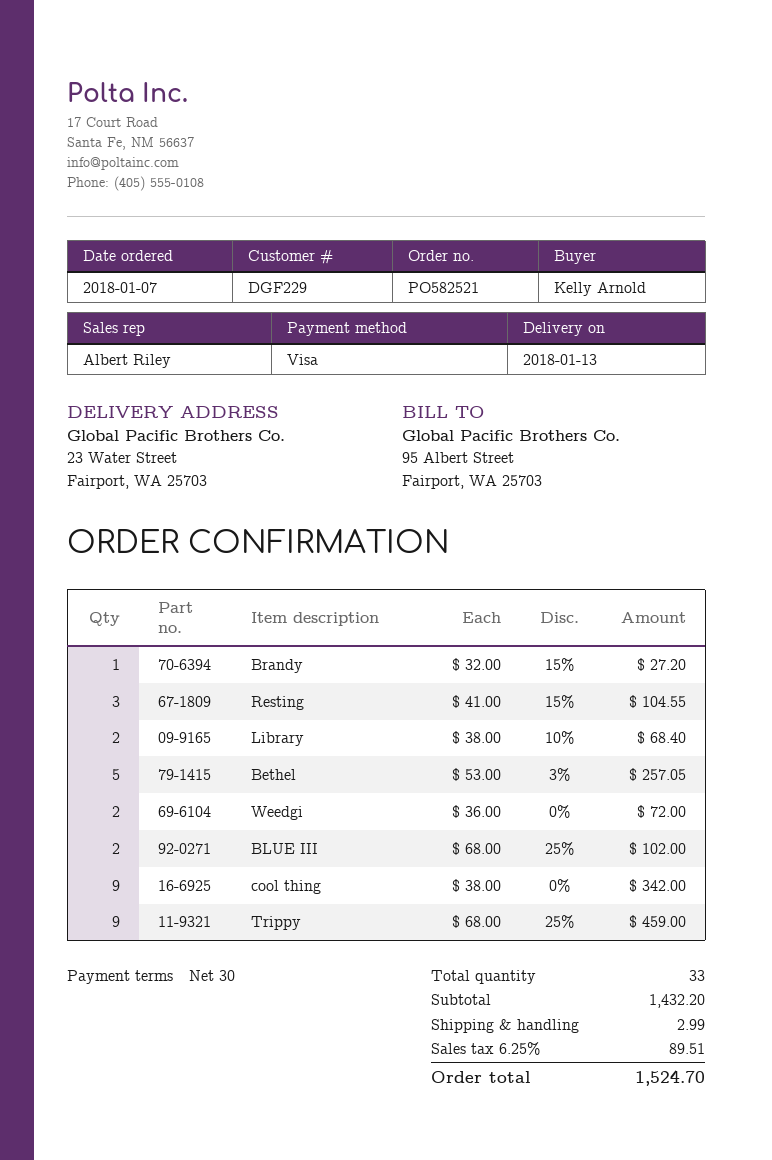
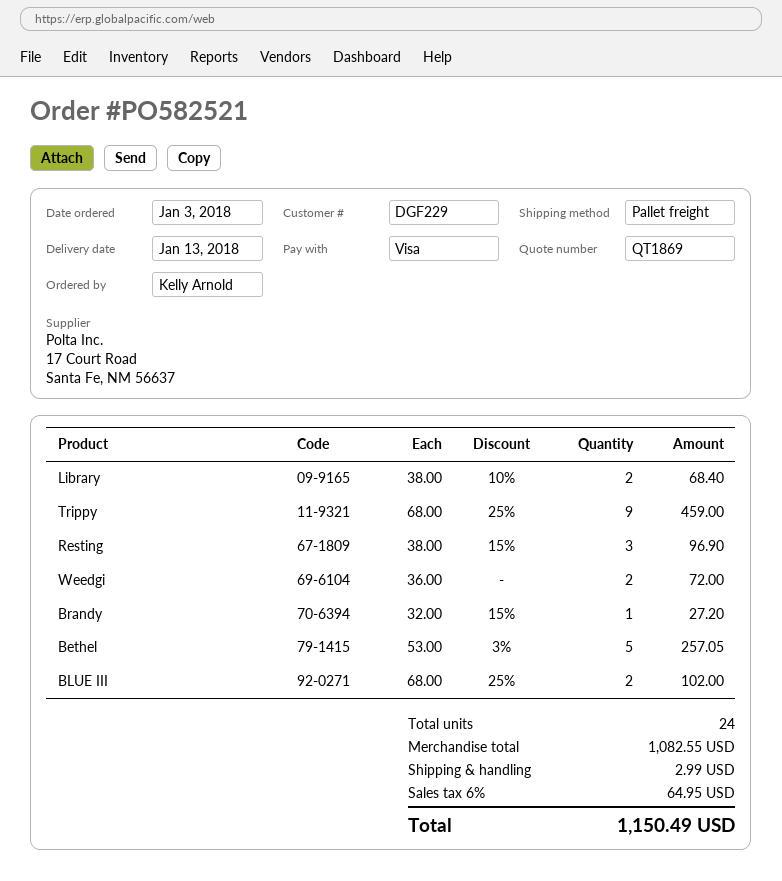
order date: 2018-01-07 -> 2018-01-03
Resting: 3 x 41.00 - 15% = 104.55 -> 3 x 38.00 - 15% = 96.90
cool thing: 9 x 38.00 = 342.00 -> none
total quantity: 33 -> 24
subtotal: 1432.20 -> 1082.55
tax: 6.25% = 89.51 -> 6% = 64.95
total: 1524.70 -> 1150.49

